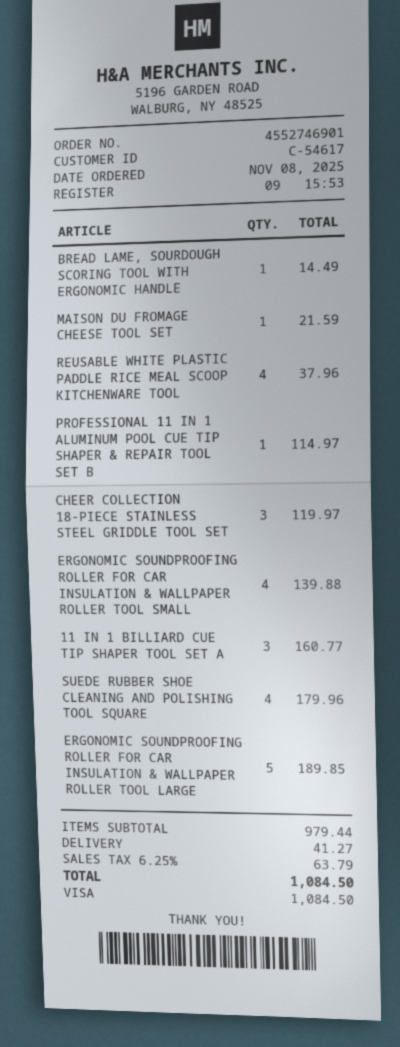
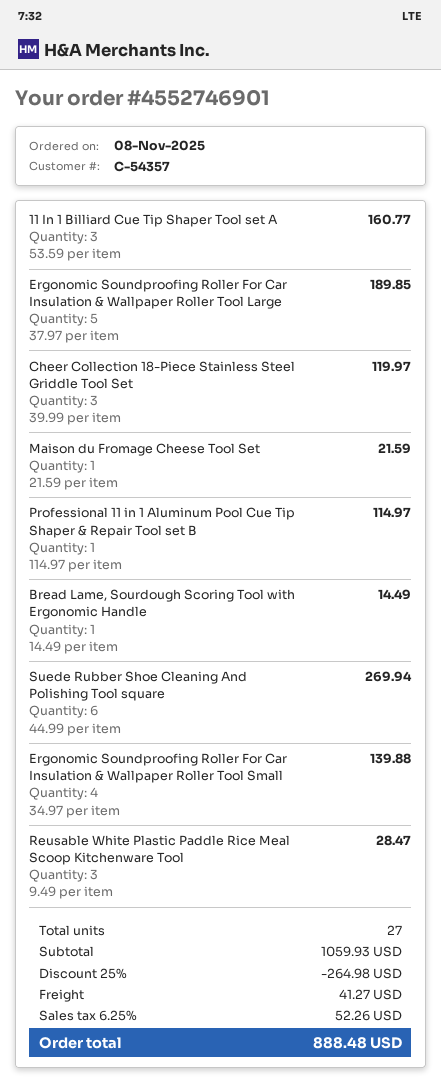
customer number: C-54617 -> C-54357
REUSABLE WHITE PLASTIC PADDLE RICE MEAL SCOOP KITCHENWARE TOOL: 4 for 37.96 -> 3 for 28.47
SUEDE RUBBER SHOE CLEANING AND POLISHING TOOL SQUARE: 4 for 179.96 -> 6 for 269.94
subtotal: 979.44 -> 1059.93
discount: none -> 25% = 264.98
tax: 6.25% = 63.79 -> 6.25% = 52.26
total: 1084.50 -> 888.48

